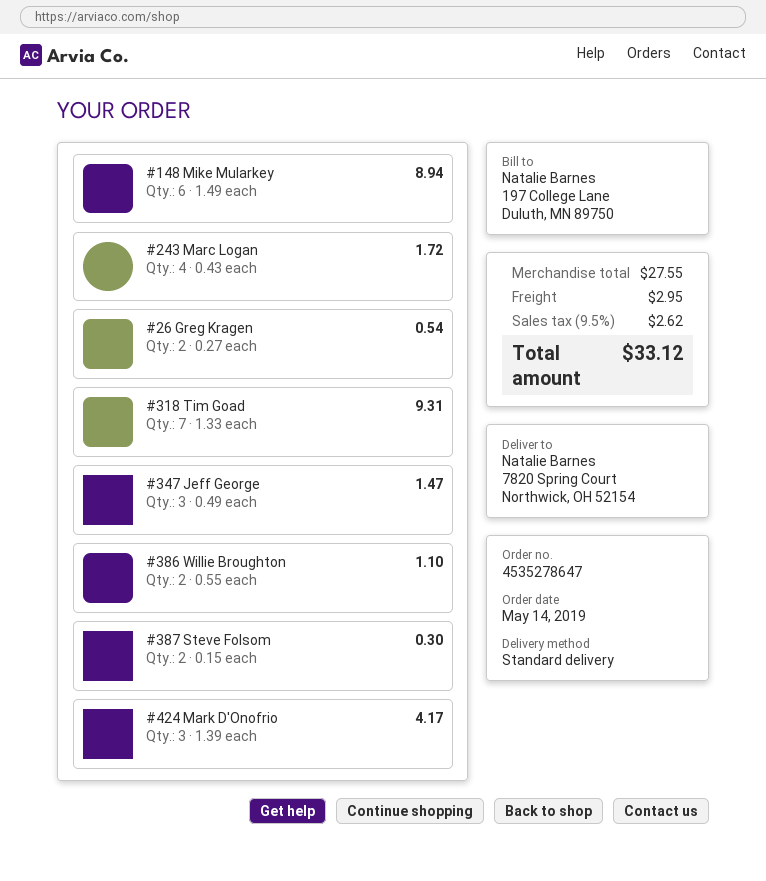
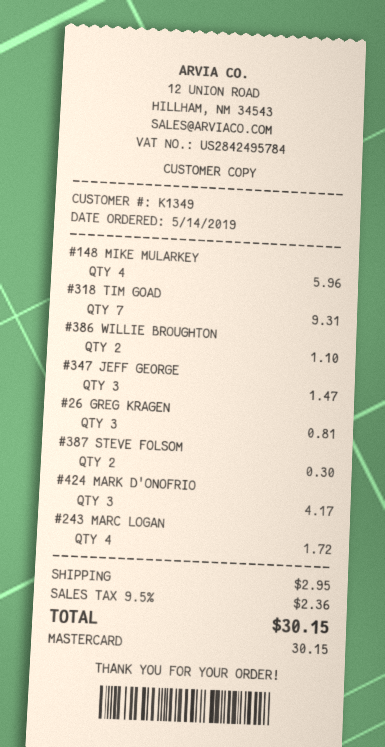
#148 Mike Mularkey: 6 for 8.94 -> 4 for 5.96
#26 Greg Kragen: 2 for 0.54 -> 3 for 0.81
tax: 9.5% = 2.62 -> 9.5% = 2.36
total: 33.12 -> 30.15

